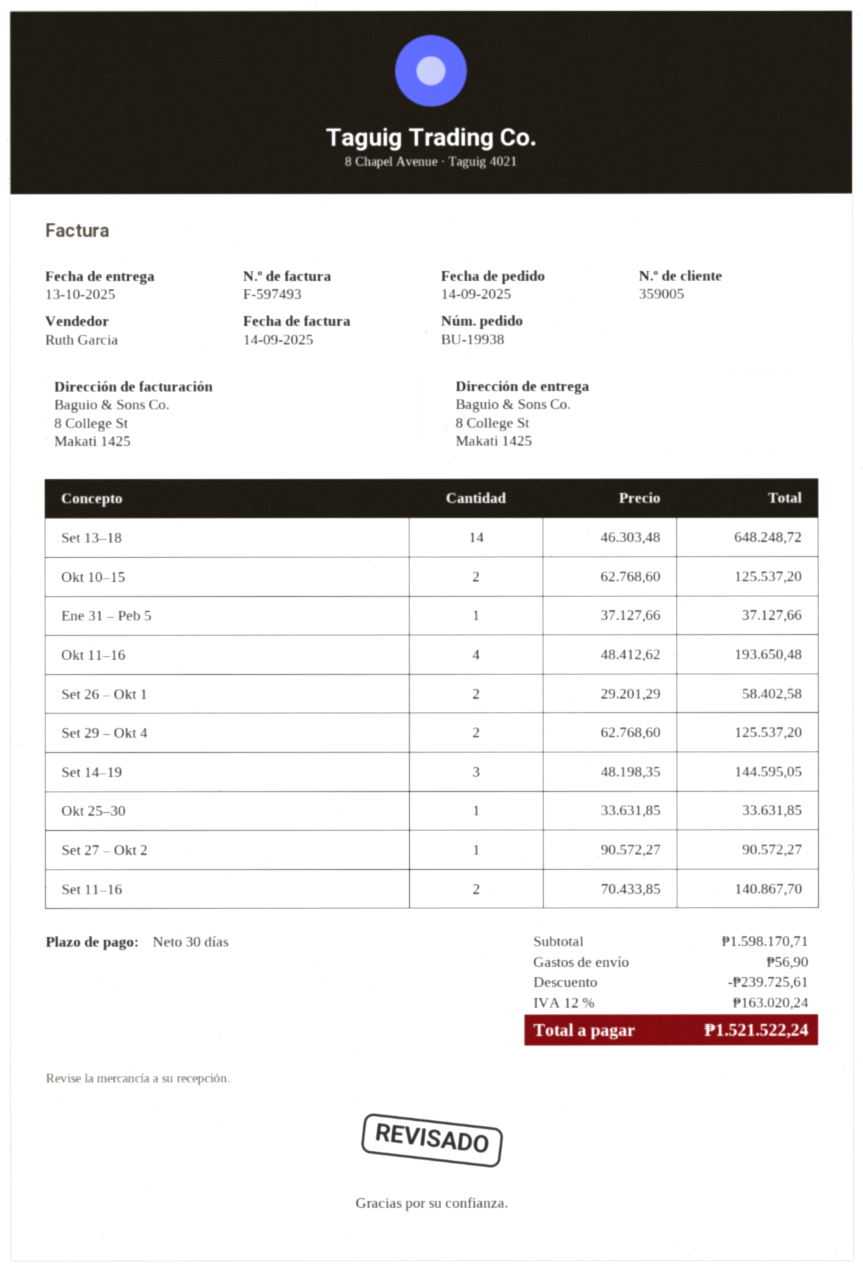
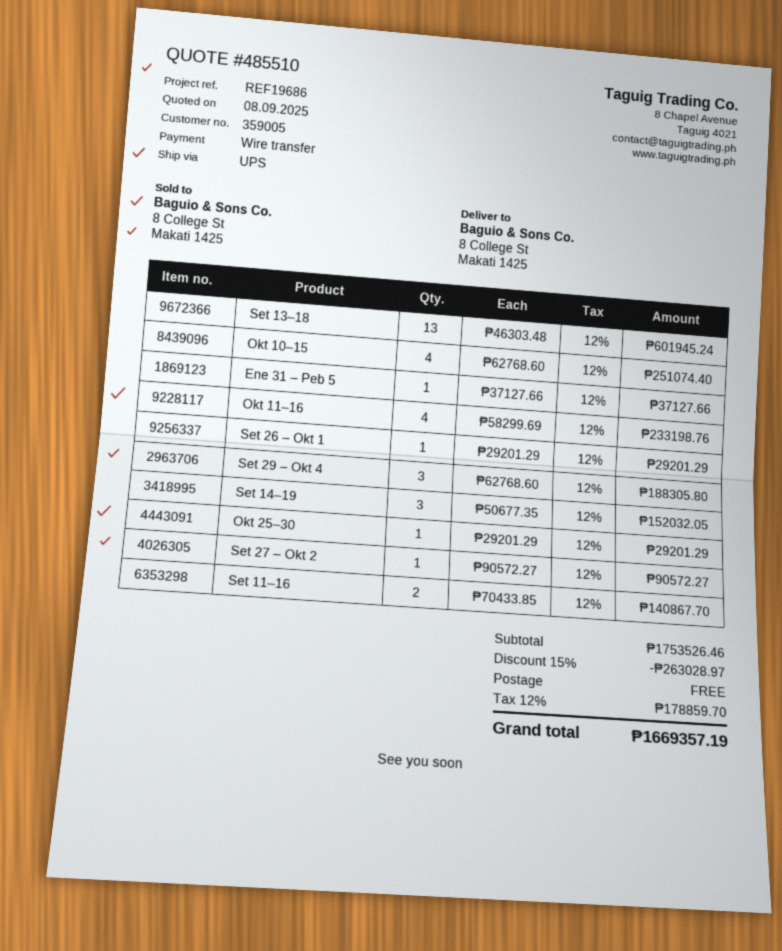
Set 13–18: 14 x 46303.48 = 648248.72 -> 13 x 46303.48 = 601945.24
Okt 10–15: 2 x 62768.60 = 125537.20 -> 4 x 62768.60 = 251074.40
Okt 11–16: 4 x 48412.62 = 193650.48 -> 4 x 58299.69 = 233198.76
Set 26 – Okt 1: 2 x 29201.29 = 58402.58 -> 1 x 29201.29 = 29201.29
Set 29 – Okt 4: 2 x 62768.60 = 125537.20 -> 3 x 62768.60 = 188305.80
Set 14–19: 3 x 48198.35 = 144595.05 -> 3 x 50677.35 = 152032.05
Okt 25–30: 1 x 33631.85 = 33631.85 -> 1 x 29201.29 = 29201.29
subtotal: 1598170.71 -> 1753526.46
discount: 239725.61 -> 263028.97
shipping: 56.90 -> 0.00
tax: 12% = 163020.24 -> 12% = 178859.70
total: 1521522.24 -> 1669357.19

